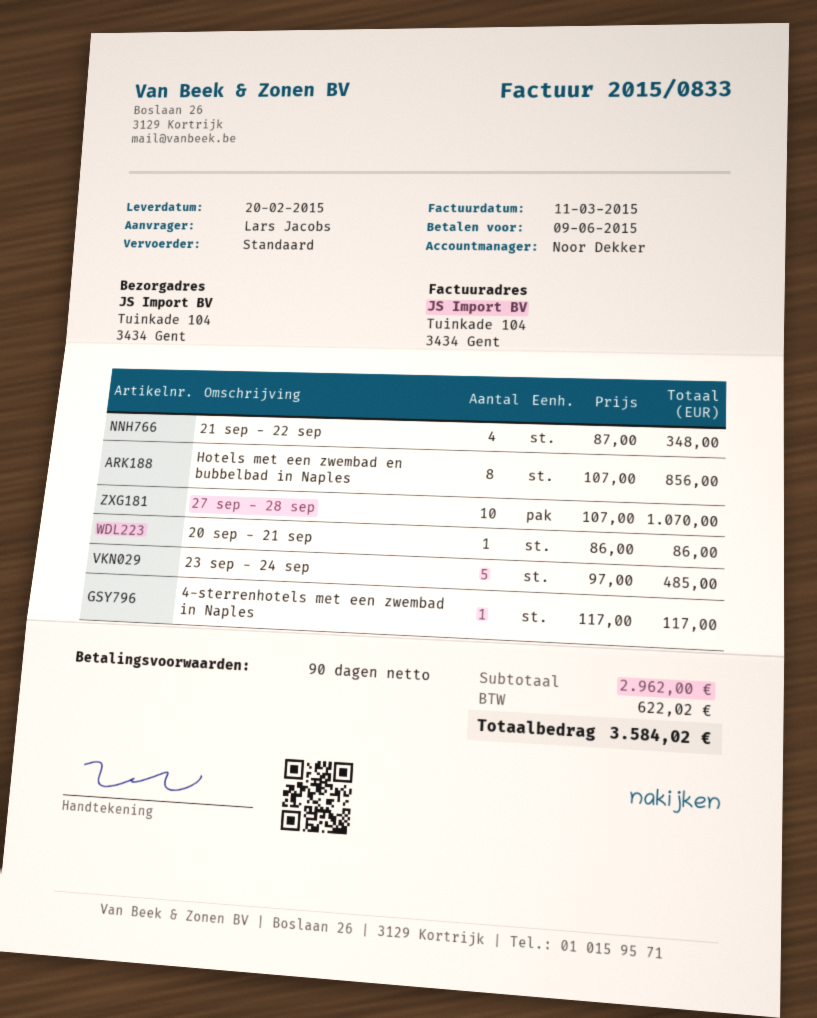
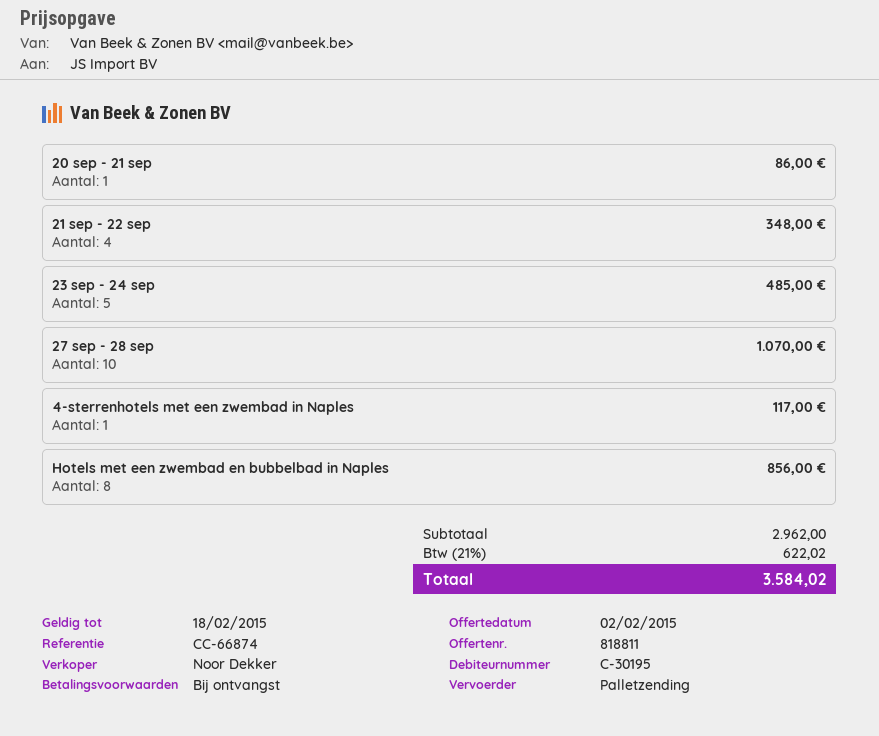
payment terms: 90 days -> on receipt
shipping method: standard -> pallet freight

